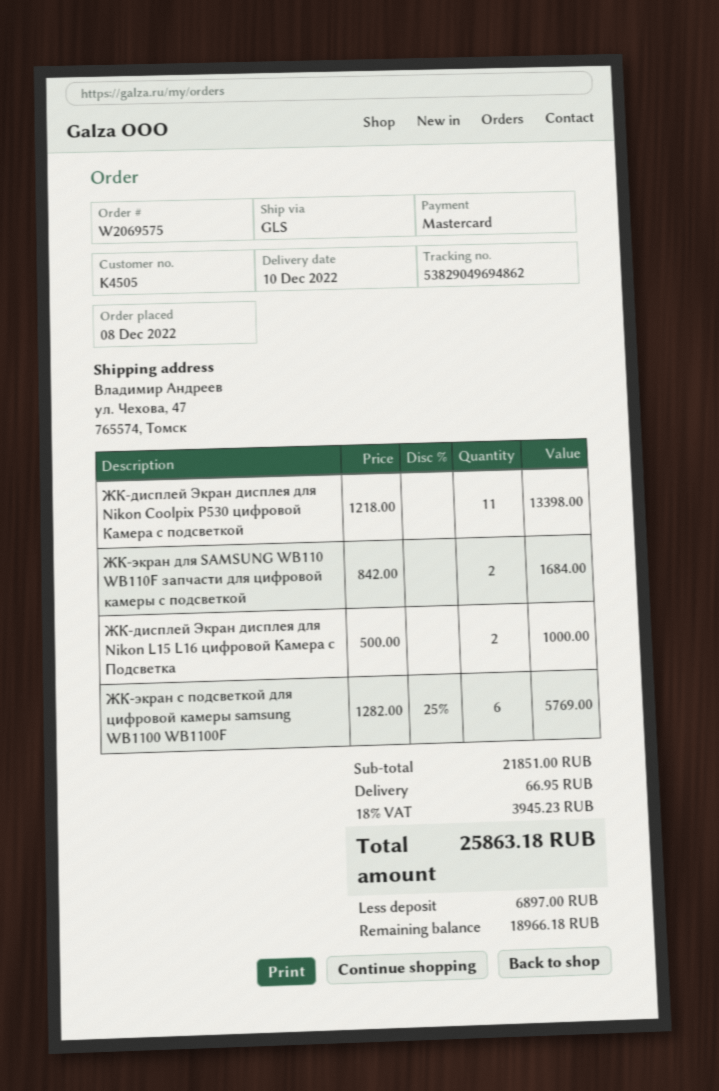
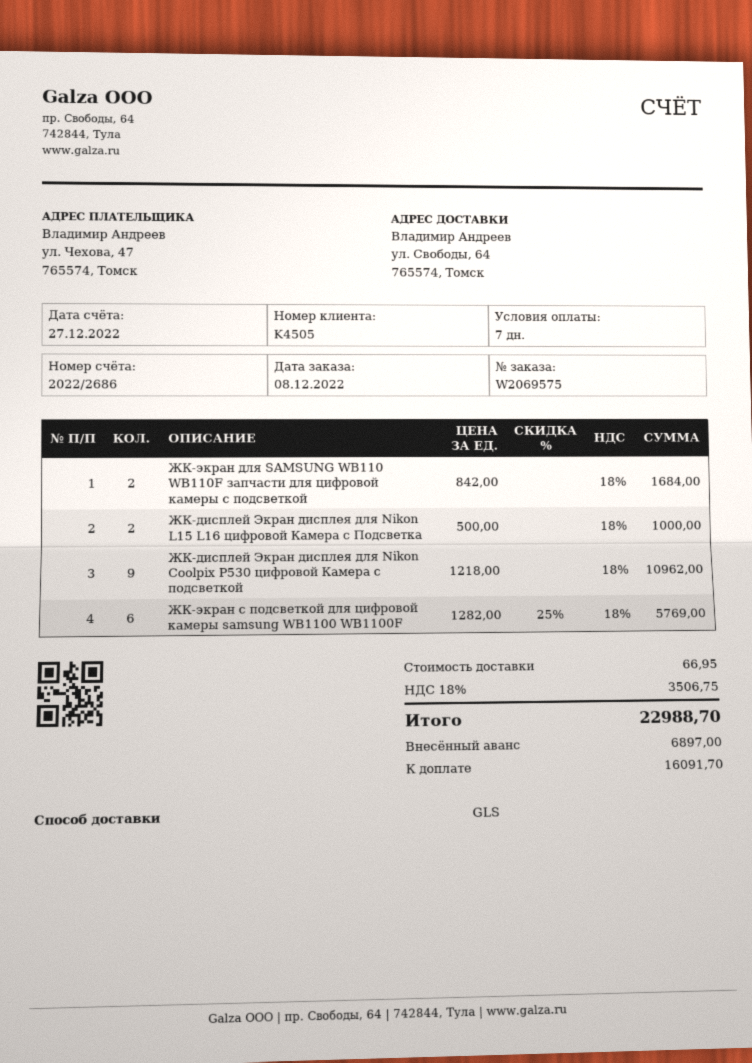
ship to: ул. Чехова, 47, 765574, Томск -> ул. Свободы, 64, 765574, Томск
ЖК-дисплей Экран дисплея для Nikon Coolpix P530 цифровой Камера с подсветкой: 11 x 1218.00 = 13398.00 -> 9 x 1218.00 = 10962.00
tax: 18% = 3945.23 -> 18% = 3506.75
total: 25863.18 -> 22988.70
balance: 18966.18 -> 16091.70

